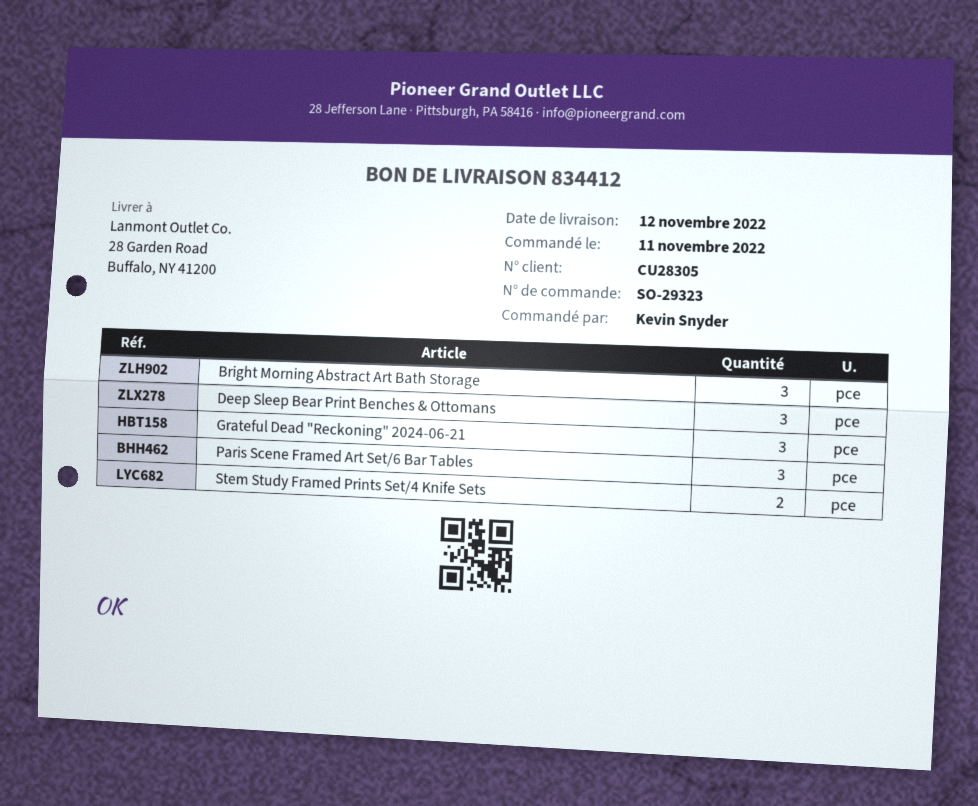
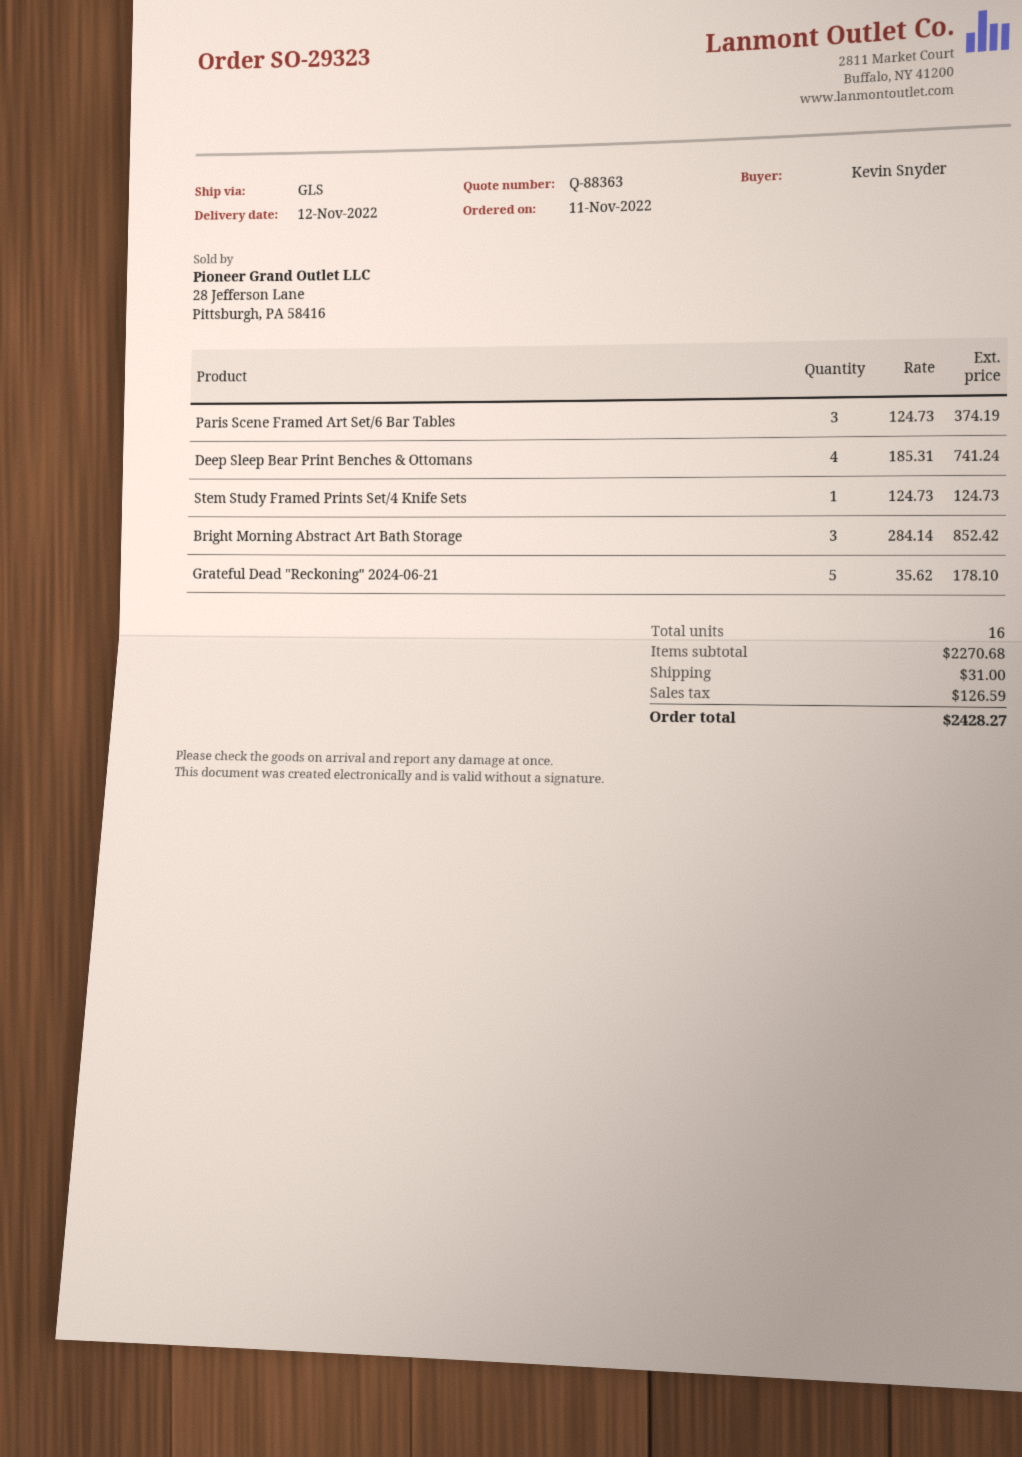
Deep Sleep Bear Print Benches & Ottomans: 3 -> 4
Grateful Dead "Reckoning" 2024-06-21: 3 -> 5
Stem Study Framed Prints Set/4 Knife Sets: 2 -> 1

